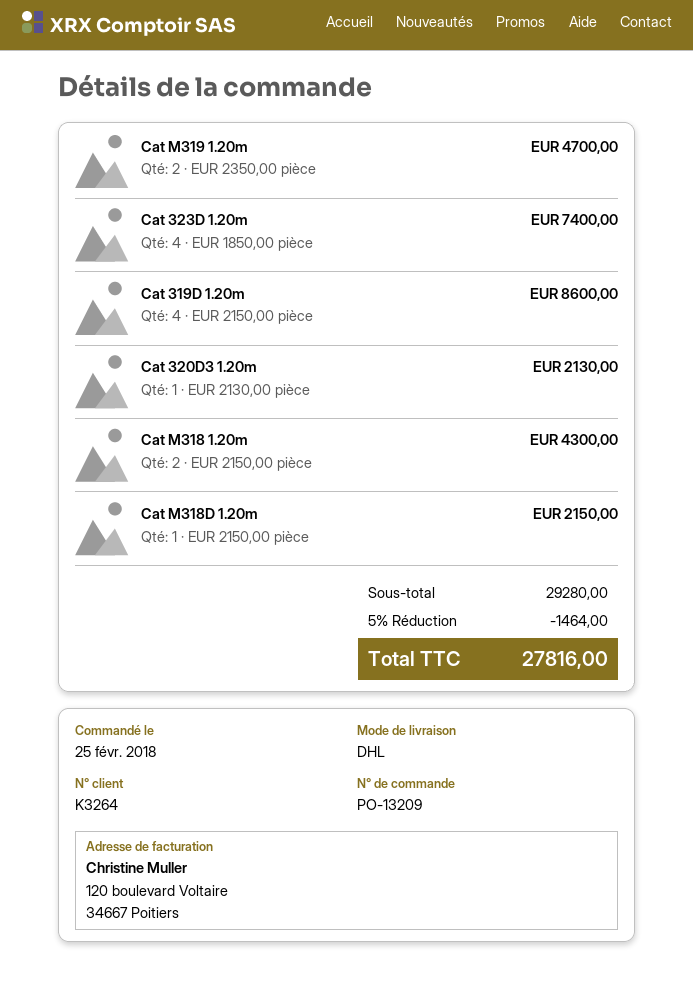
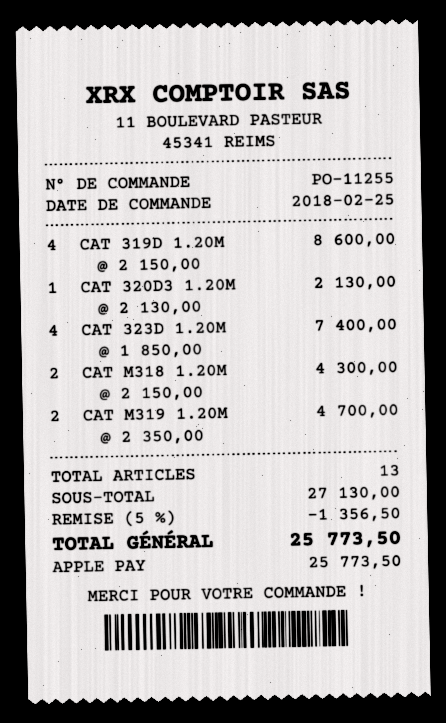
order number: PO-13209 -> PO-11255
Cat M318D 1.20m: 1 x 2150.00 = 2150.00 -> none
subtotal: 29280.00 -> 27130.00
discount: 5% = 1464.00 -> 5% = 1356.50
total: 27816.00 -> 25773.50

